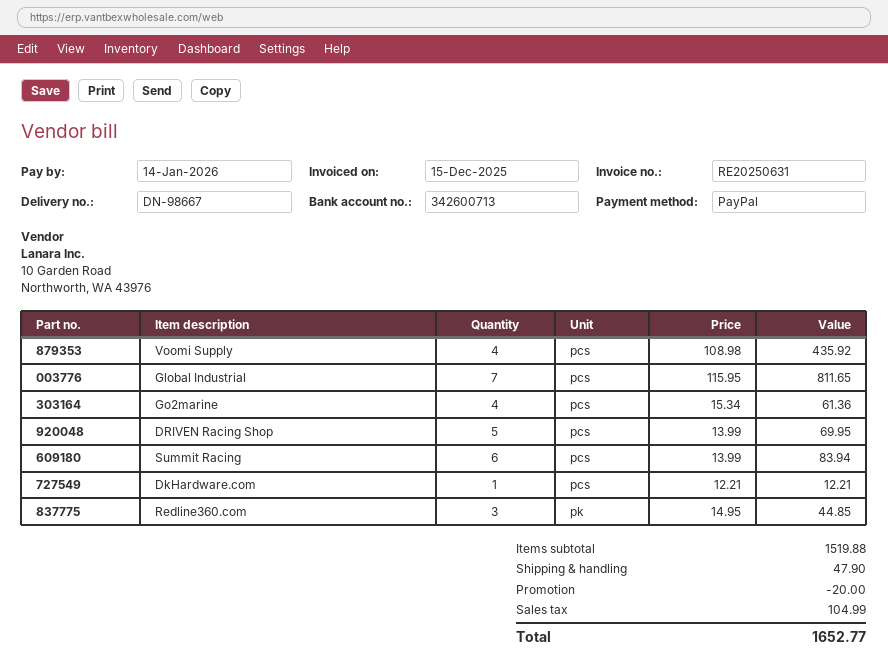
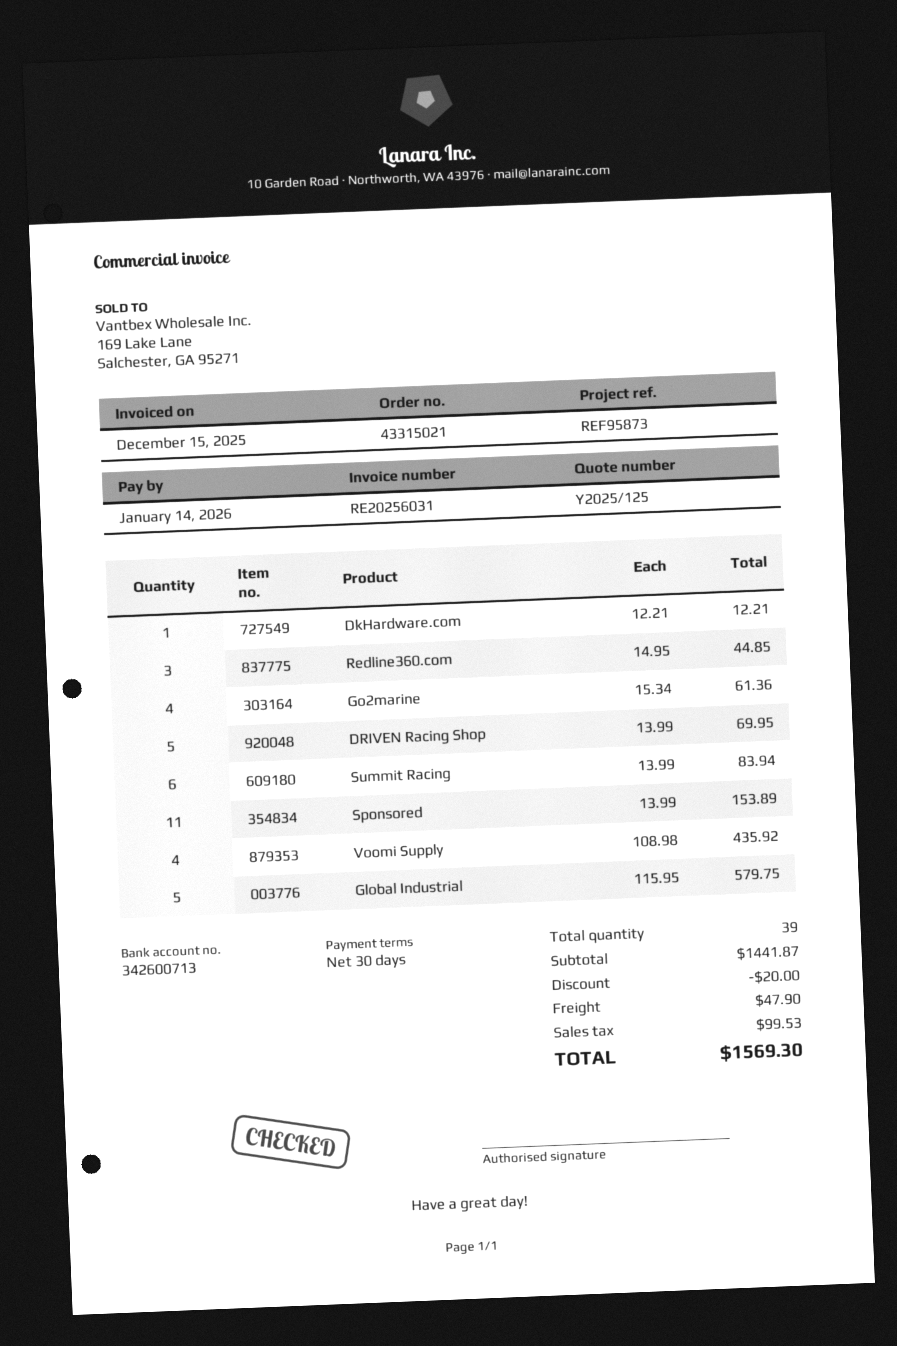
invoice number: RE20250631 -> RE20256031
Global Industrial: 7 x 115.95 = 811.65 -> 5 x 115.95 = 579.75
Sponsored: none -> 11 x 13.99 = 153.89
subtotal: 1519.88 -> 1441.87
tax: 104.99 -> 99.53
total: 1652.77 -> 1569.30

